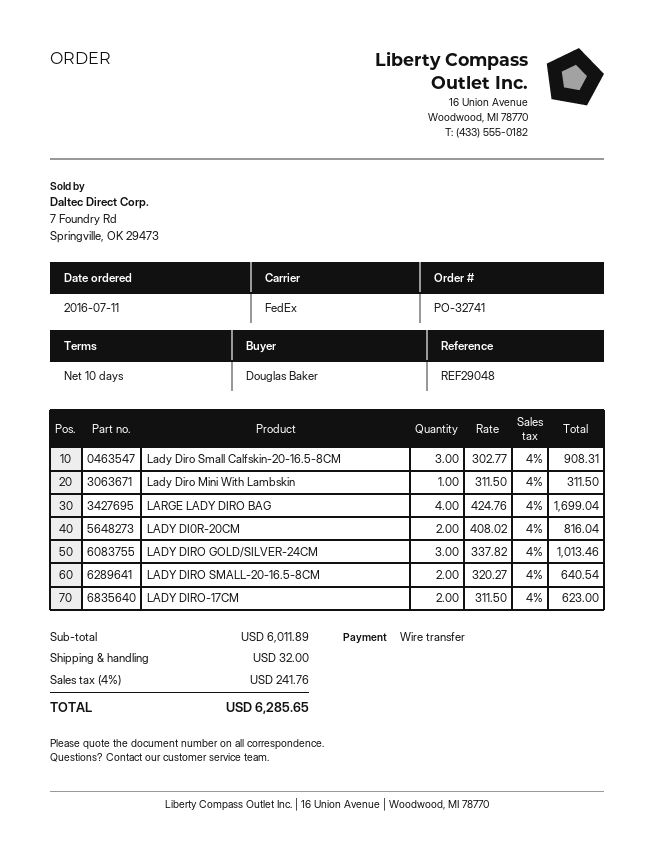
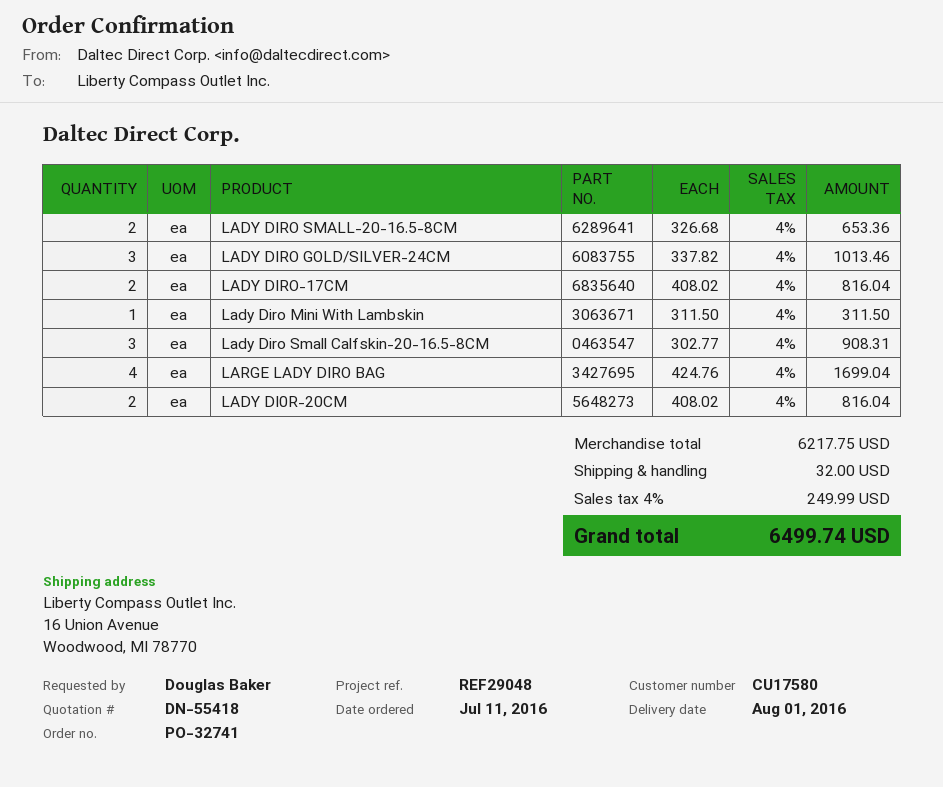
LADY DIRO SMALL-20-16.5-8CM: 2 x 320.27 = 640.54 -> 2 x 326.68 = 653.36
LADY DIRO-17CM: 2 x 311.50 = 623.00 -> 2 x 408.02 = 816.04
subtotal: 6011.89 -> 6217.75
tax: 4% = 241.76 -> 4% = 249.99
total: 6285.65 -> 6499.74

